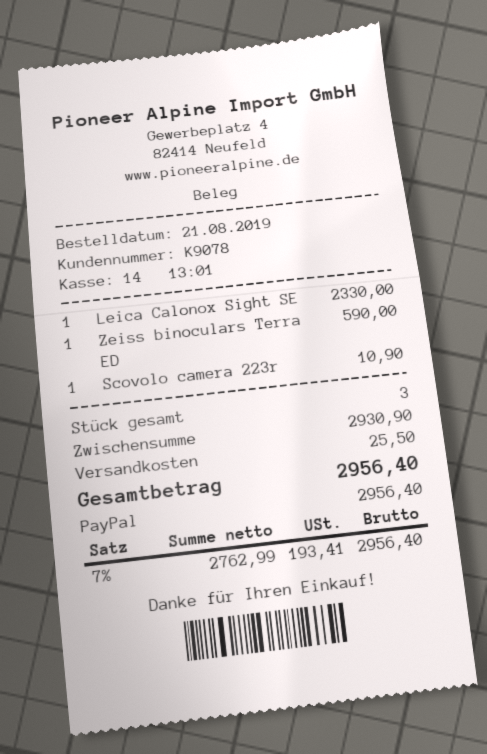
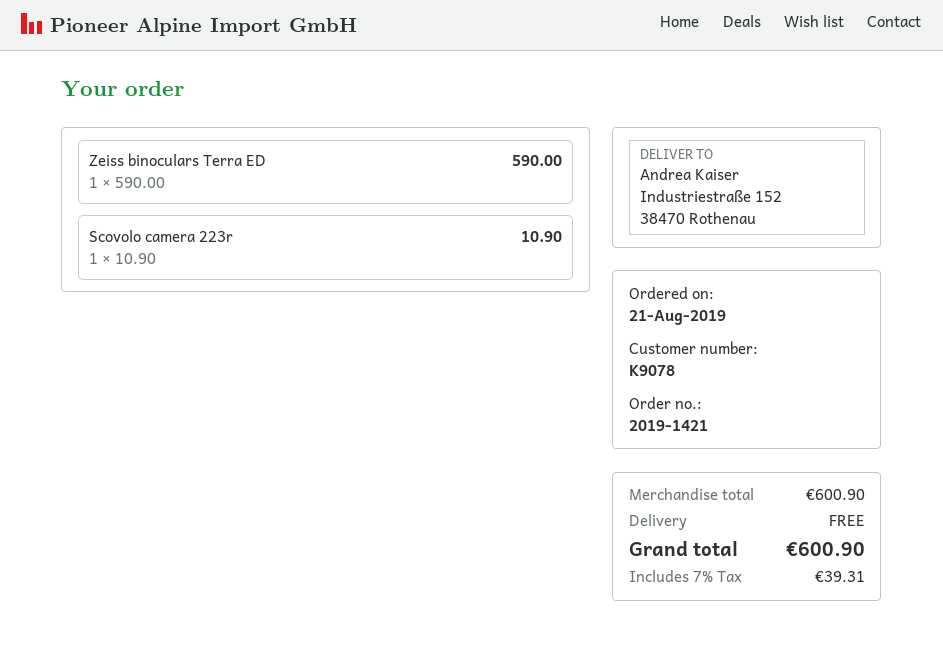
Leica Calonox Sight SE: 1 for 2330.00 -> none
subtotal: 2930.90 -> 600.90
shipping: 25.50 -> 0.00
tax: 7% = 193.41 -> 7% = 39.31
total: 2956.40 -> 600.90

